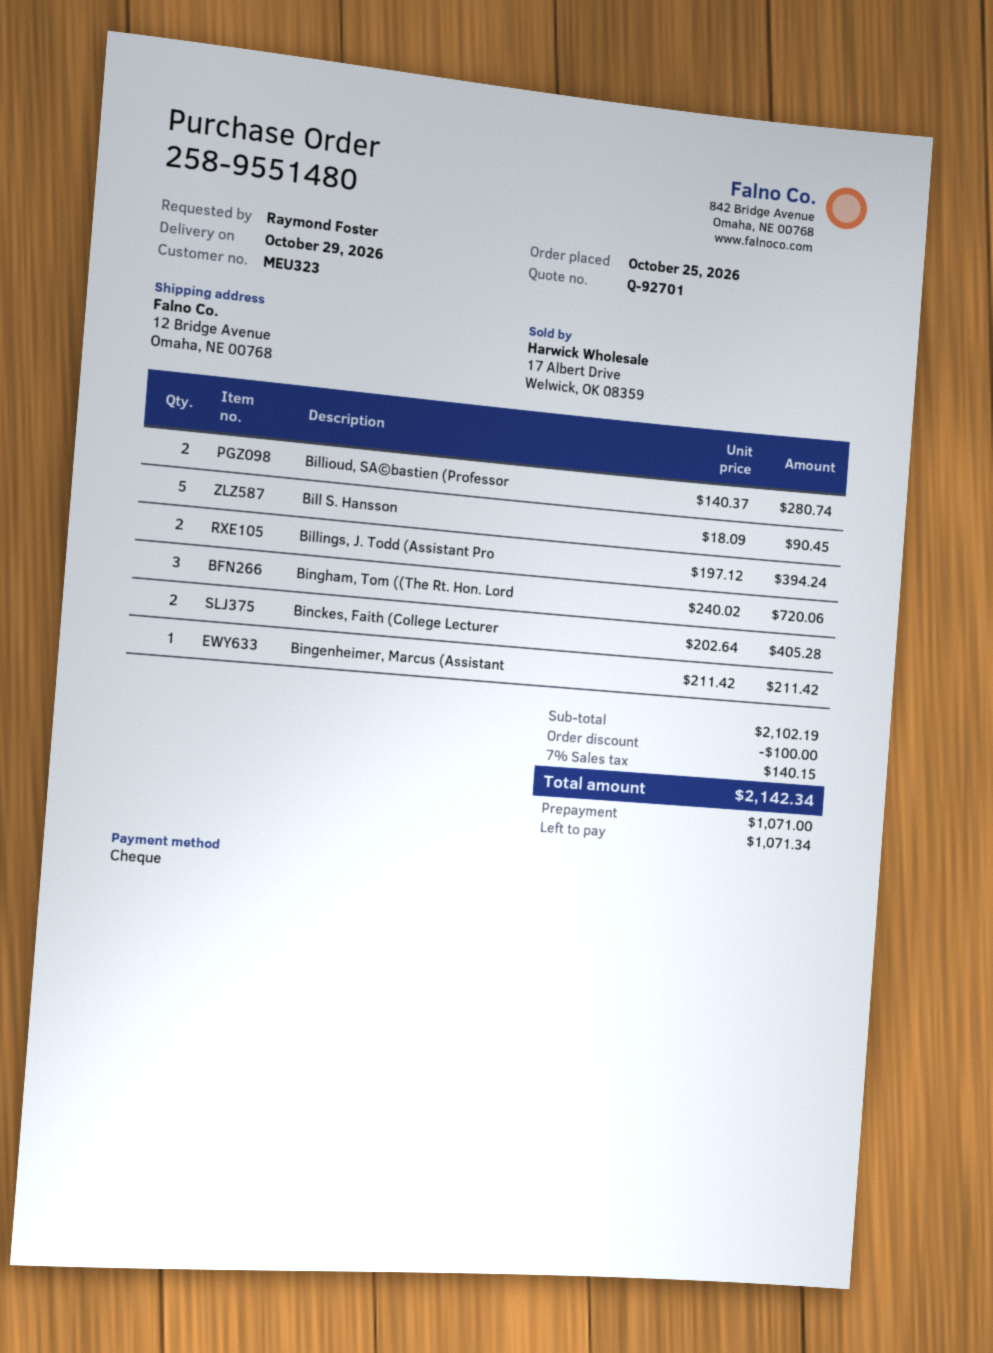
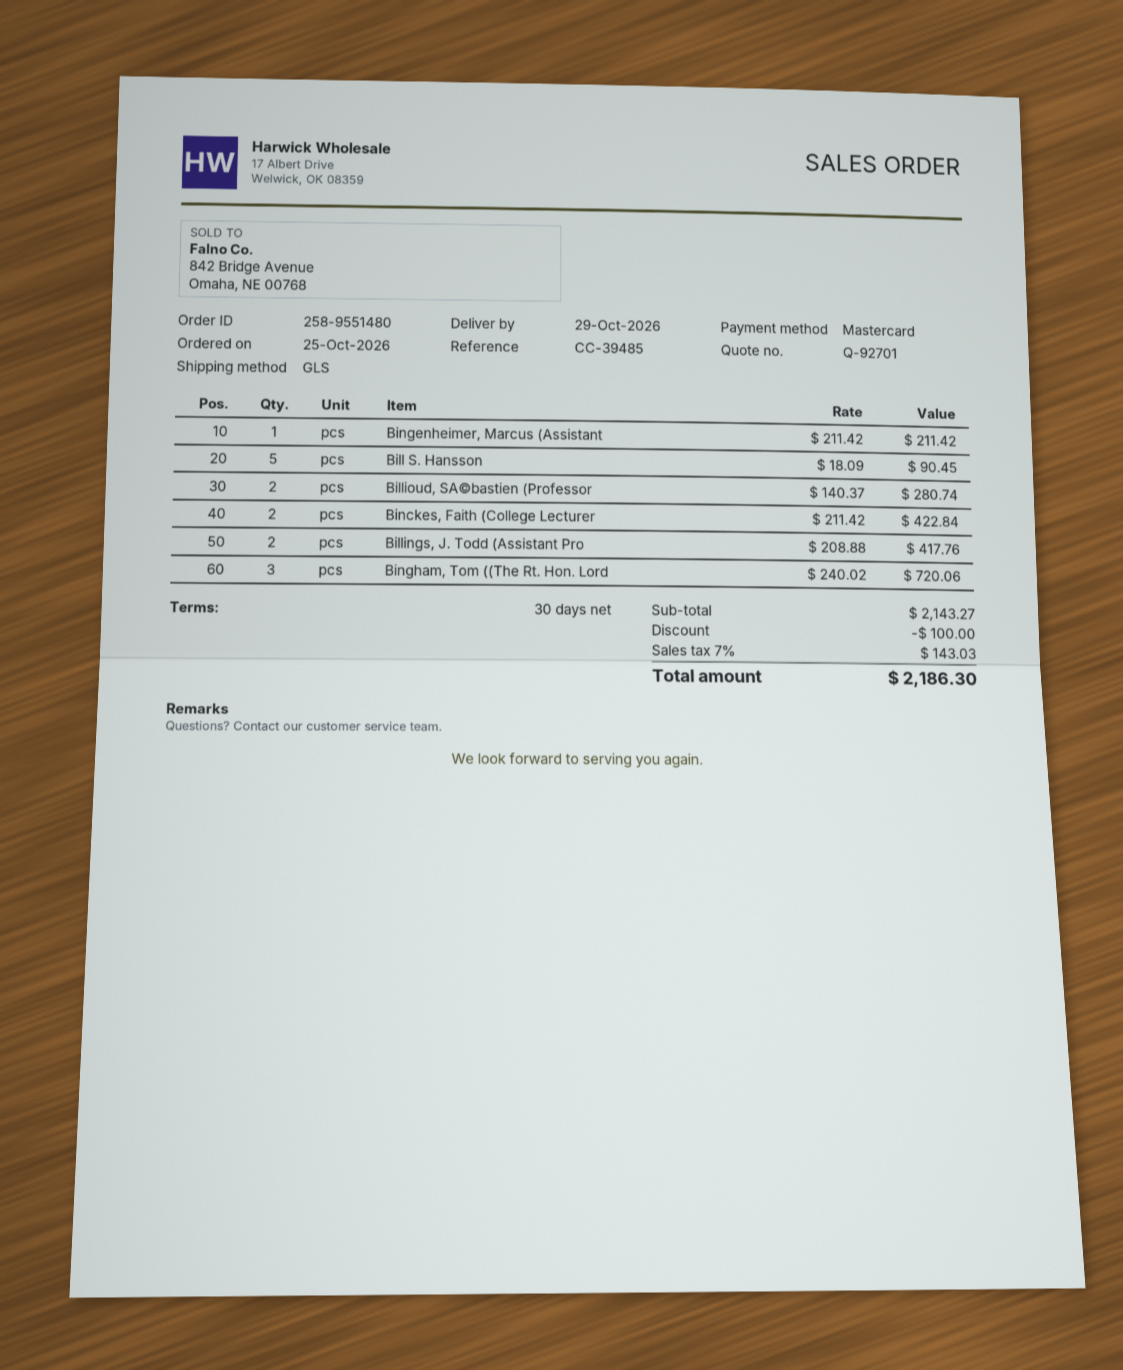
payment method: cheque -> Mastercard
Billings, J. Todd (Assistant Pro: 2 x 197.12 = 394.24 -> 2 x 208.88 = 417.76
Binckes, Faith (College Lecturer: 2 x 202.64 = 405.28 -> 2 x 211.42 = 422.84
subtotal: 2102.19 -> 2143.27
tax: 7% = 140.15 -> 7% = 143.03
total: 2142.34 -> 2186.30

